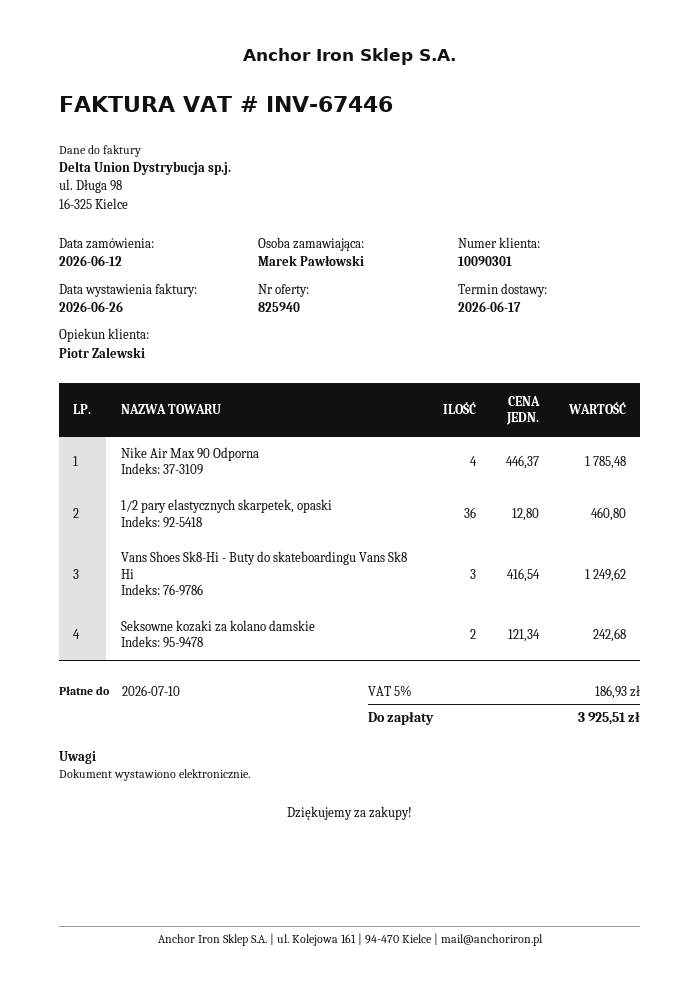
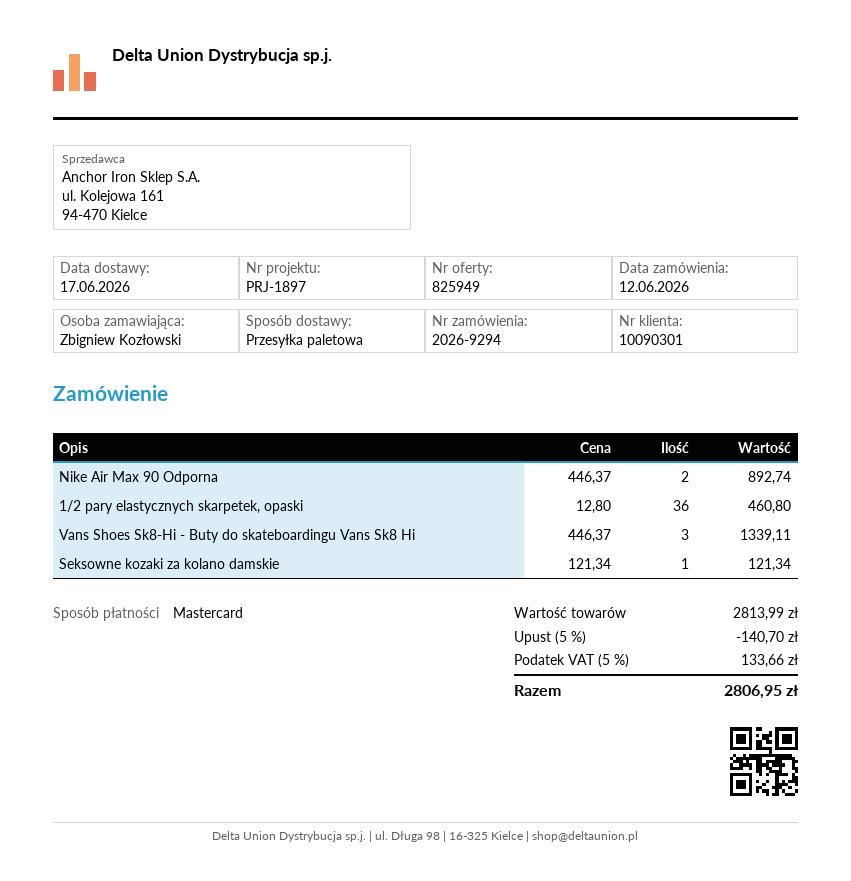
quote number: 825940 -> 825949
ordered by: Marek Pawłowski -> Zbigniew Kozłowski
Nike Air Max 90 Odporna: 4 x 446.37 = 1785.48 -> 2 x 446.37 = 892.74
Vans Shoes Sk8-Hi - Buty do skateboardingu Vans Sk8 Hi: 3 x 416.54 = 1249.62 -> 3 x 446.37 = 1339.11
Seksowne kozaki za kolano damskie: 2 x 121.34 = 242.68 -> 1 x 121.34 = 121.34
discount: none -> 5% = 140.70
tax: 5% = 186.93 -> 5% = 133.66
total: 3925.51 -> 2806.95

